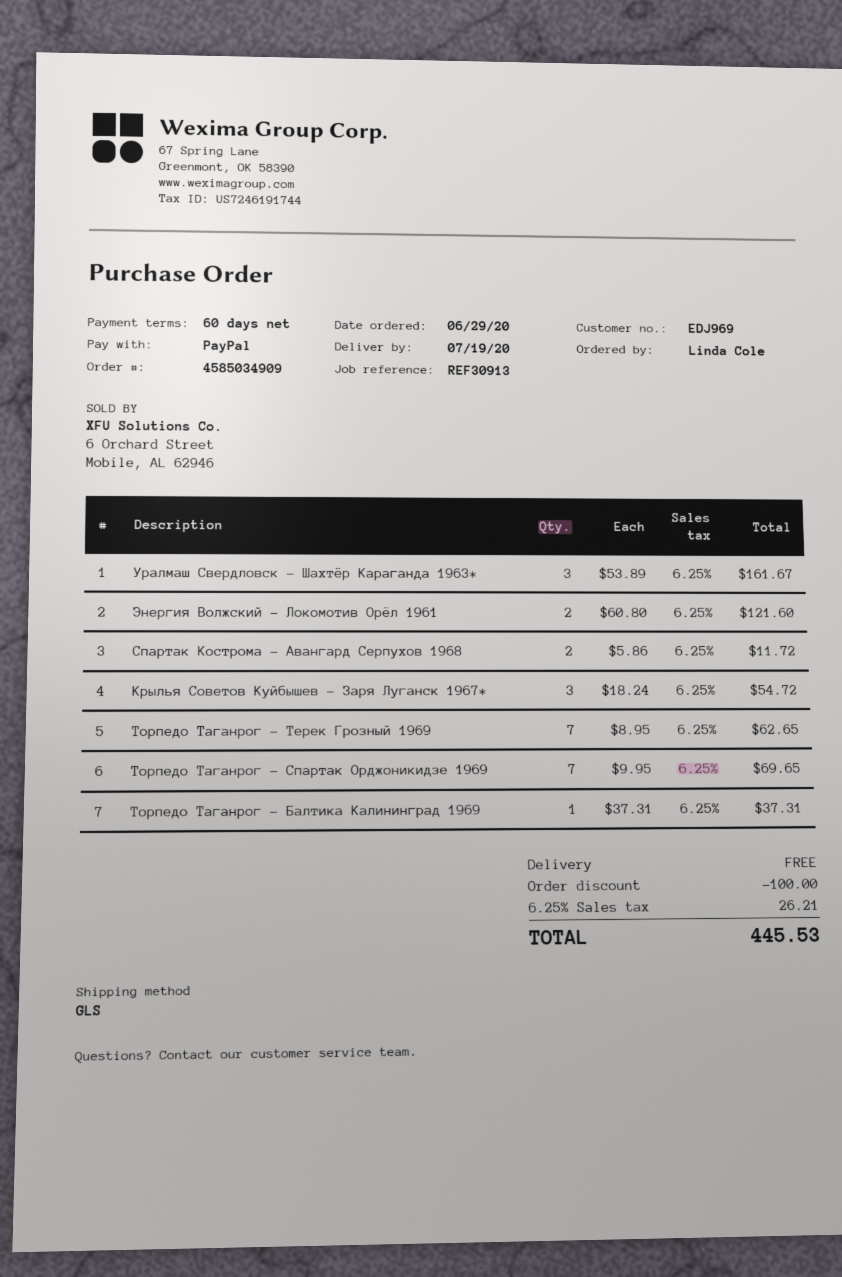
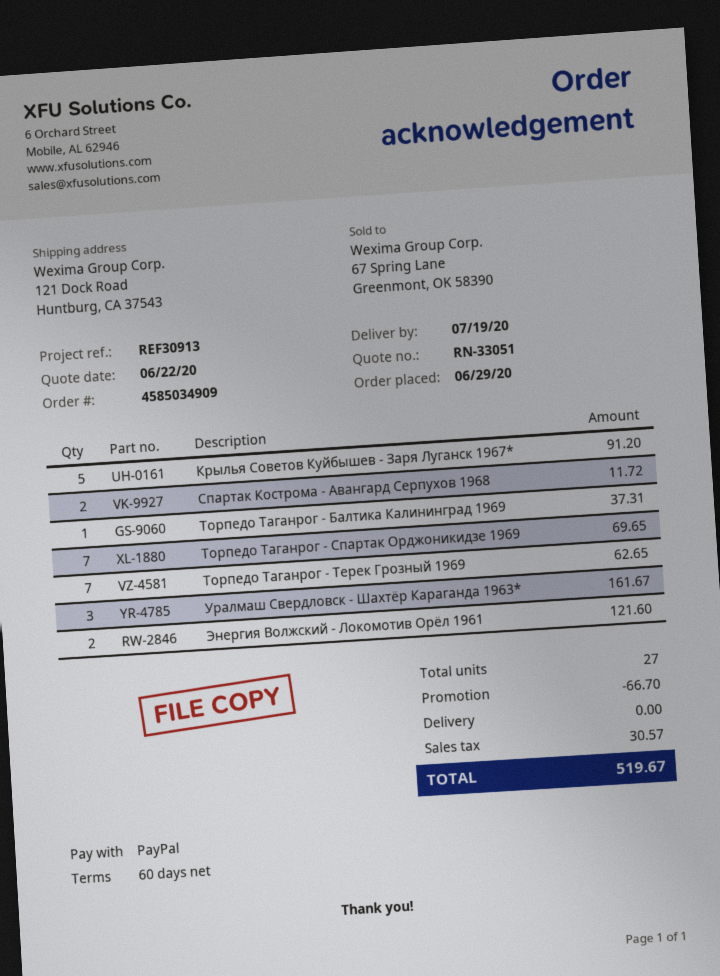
Крылья Советов Куйбышев - Заря Луганск 1967*: 3 for 54.72 -> 5 for 91.20
discount: 100.00 -> 66.70
tax: 26.21 -> 30.57
total: 445.53 -> 519.67

